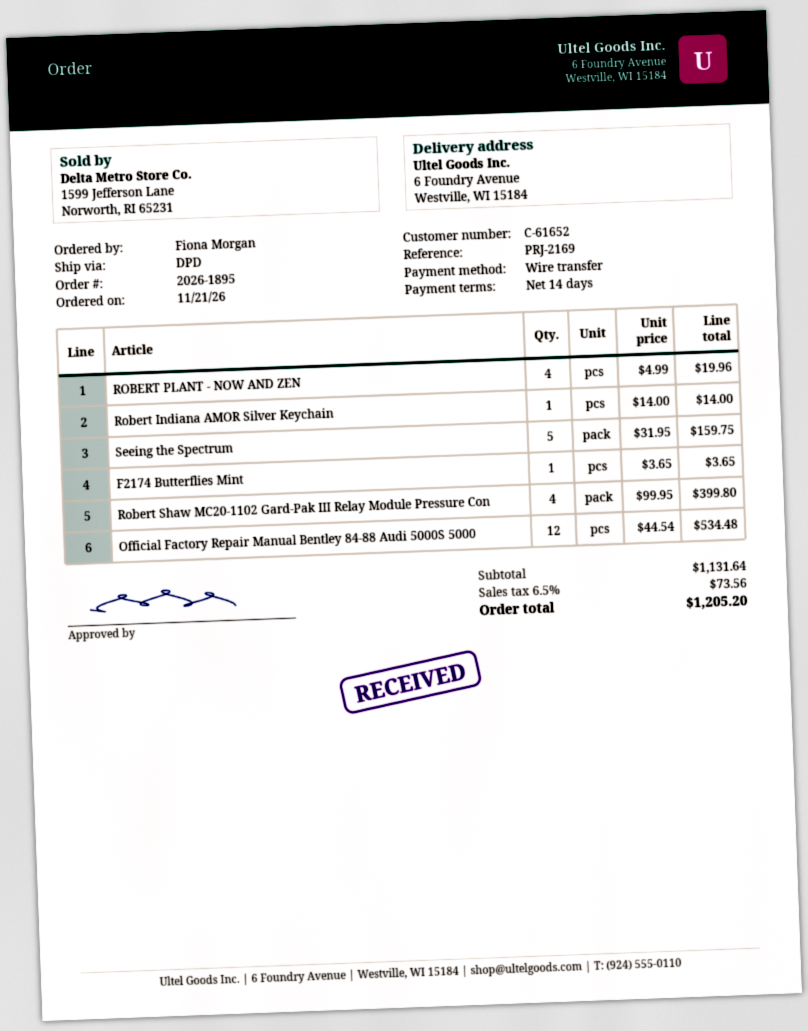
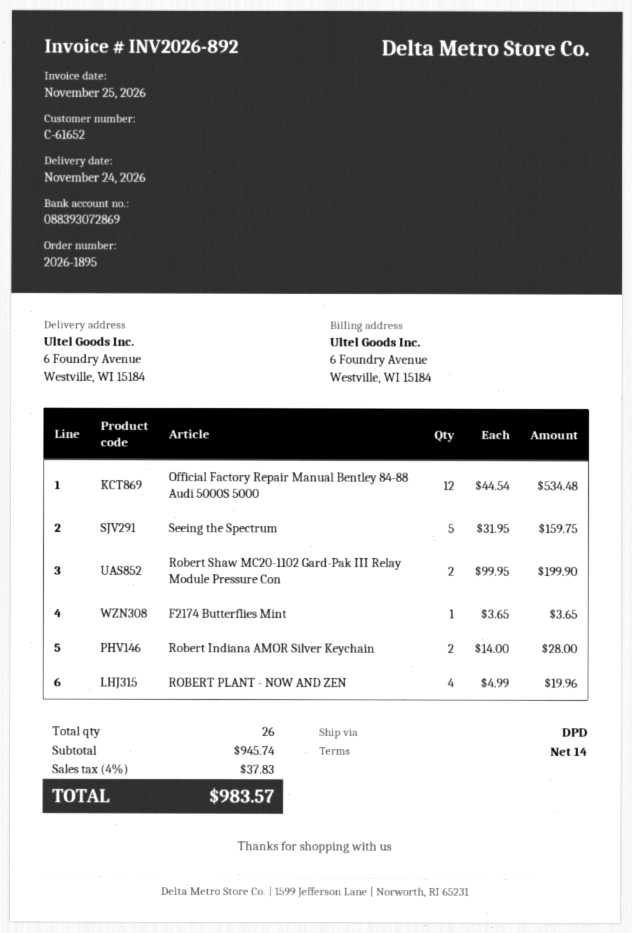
Robert Indiana AMOR Silver Keychain: 1 x 14.00 = 14.00 -> 2 x 14.00 = 28.00
Robert Shaw MC20-1102 Gard-Pak III Relay Module Pressure Con: 4 x 99.95 = 399.80 -> 2 x 99.95 = 199.90
subtotal: 1131.64 -> 945.74
tax: 6.5% = 73.56 -> 4% = 37.83
total: 1205.20 -> 983.57

